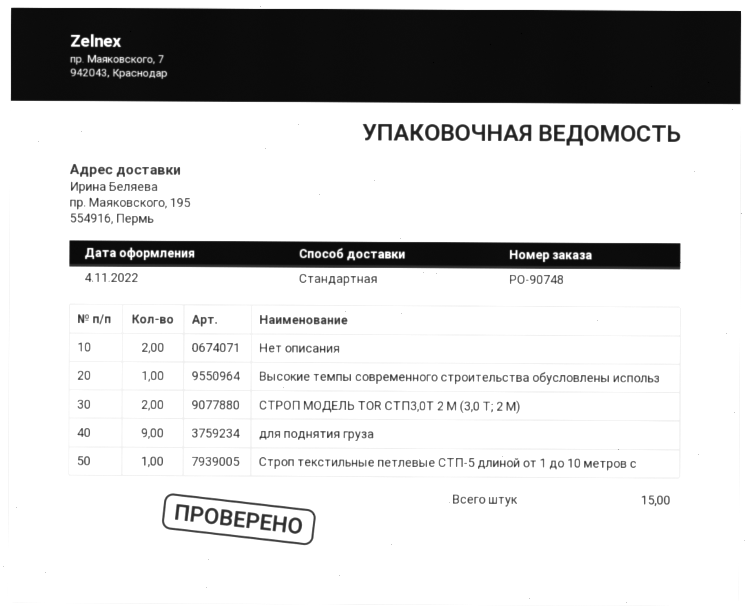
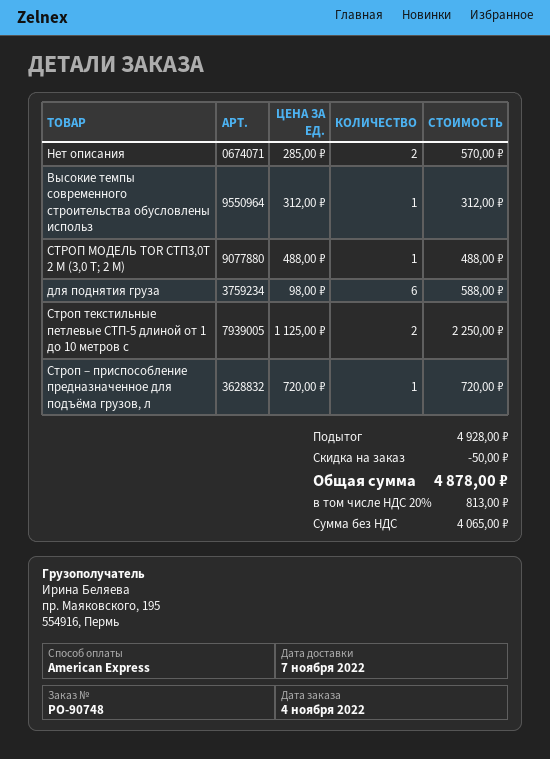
СТРОП МОДЕЛЬ TOR СТП3,0T 2 M (3,0 Т; 2 М): 2 -> 1
для поднятия груза: 9 -> 6
Строп текстильные петлевые СТП-5 длиной от 1 до 10 метров с: 1 -> 2
Строп – приспособление предназначенное для подъёма грузов, л: none -> 1

